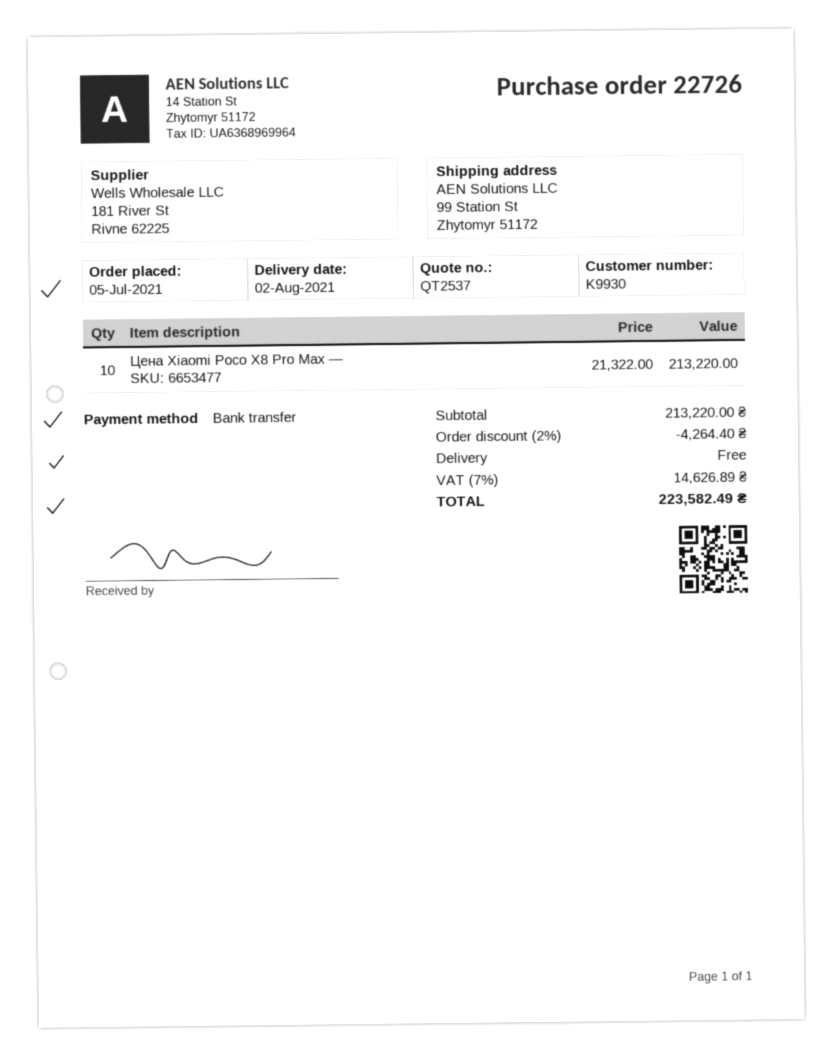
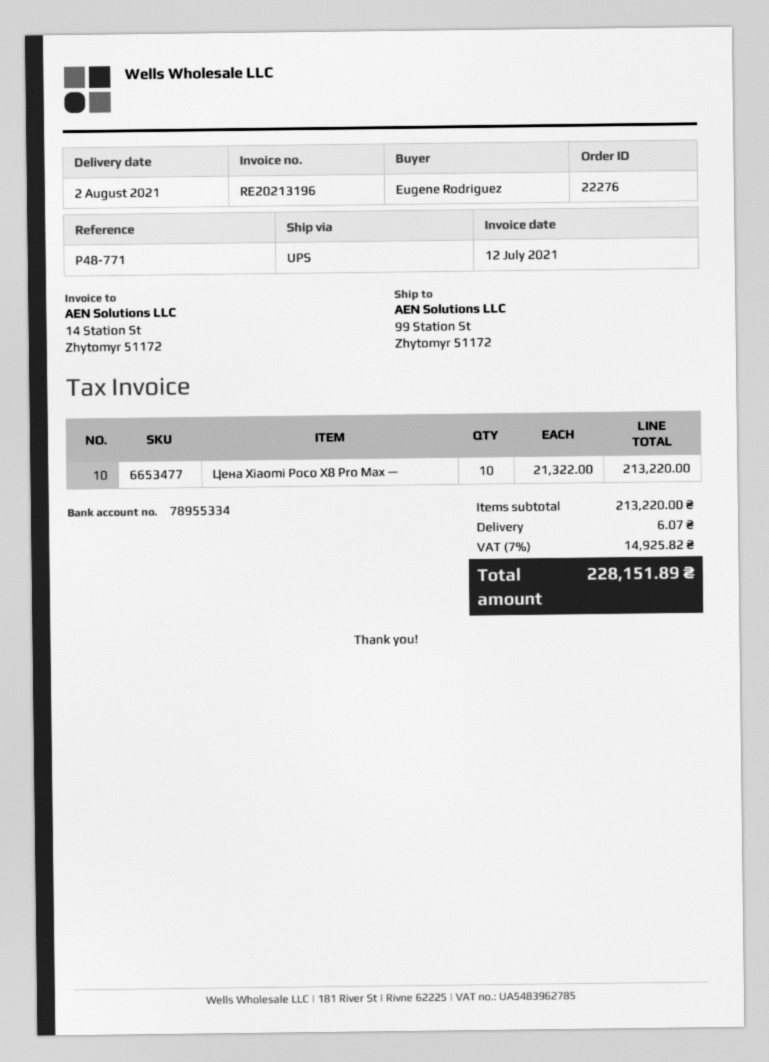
order number: 22726 -> 22276
discount: 2% = 4264.40 -> none
shipping: 0.00 -> 6.07
tax: 7% = 14626.89 -> 7% = 14925.82
total: 223582.49 -> 228151.89

